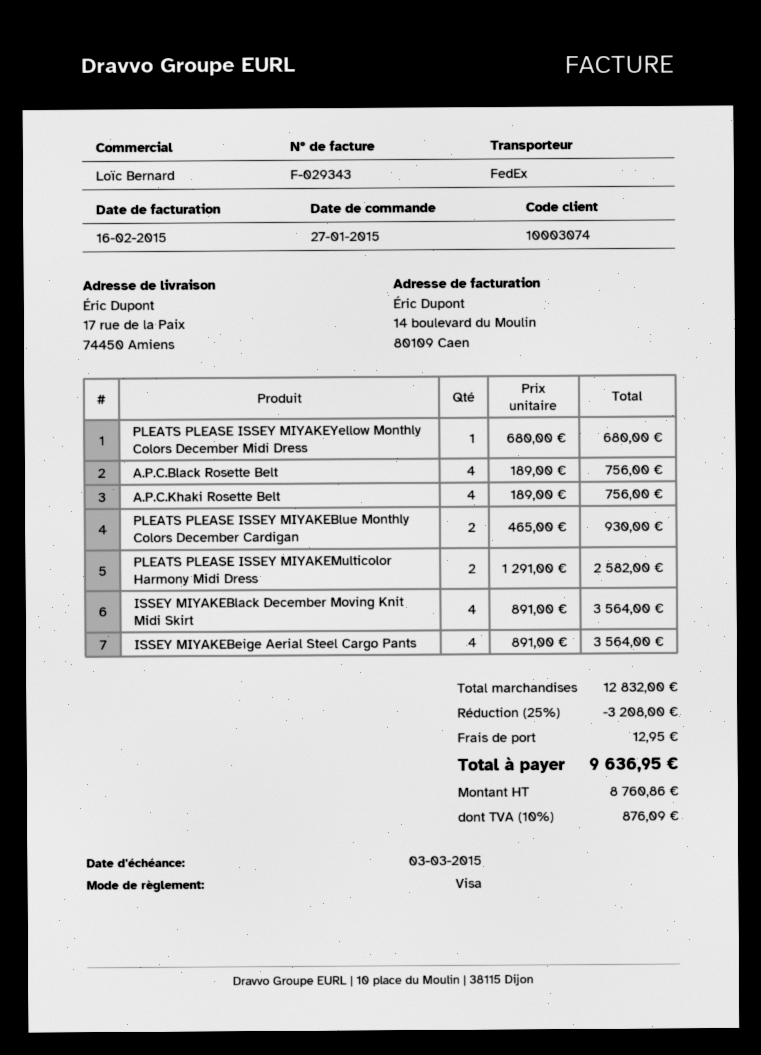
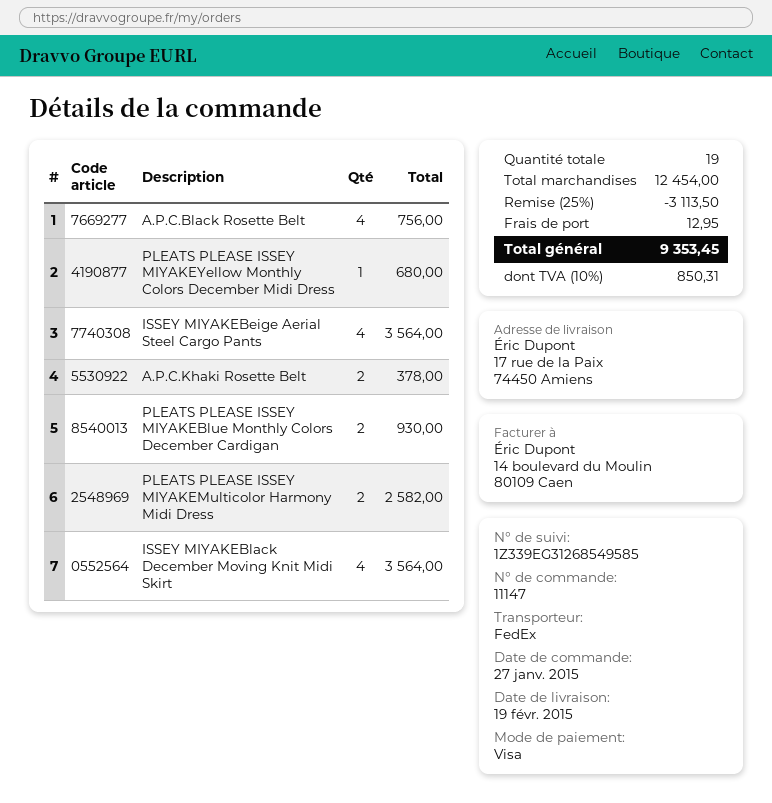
A.P.C.Khaki Rosette Belt: 4 for 756.00 -> 2 for 378.00
subtotal: 12832.00 -> 12454.00
discount: 25% = 3208.00 -> 25% = 3113.50
tax: 10% = 876.09 -> 10% = 850.31
total: 9636.95 -> 9353.45

